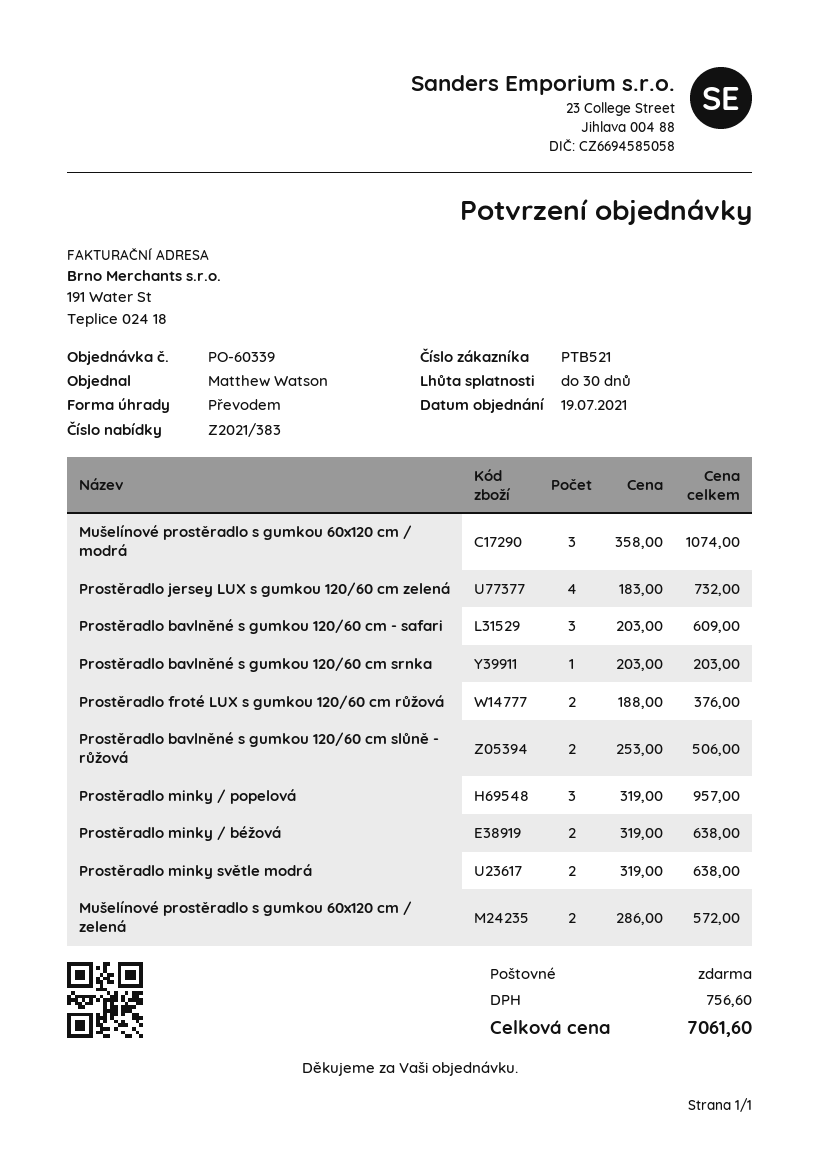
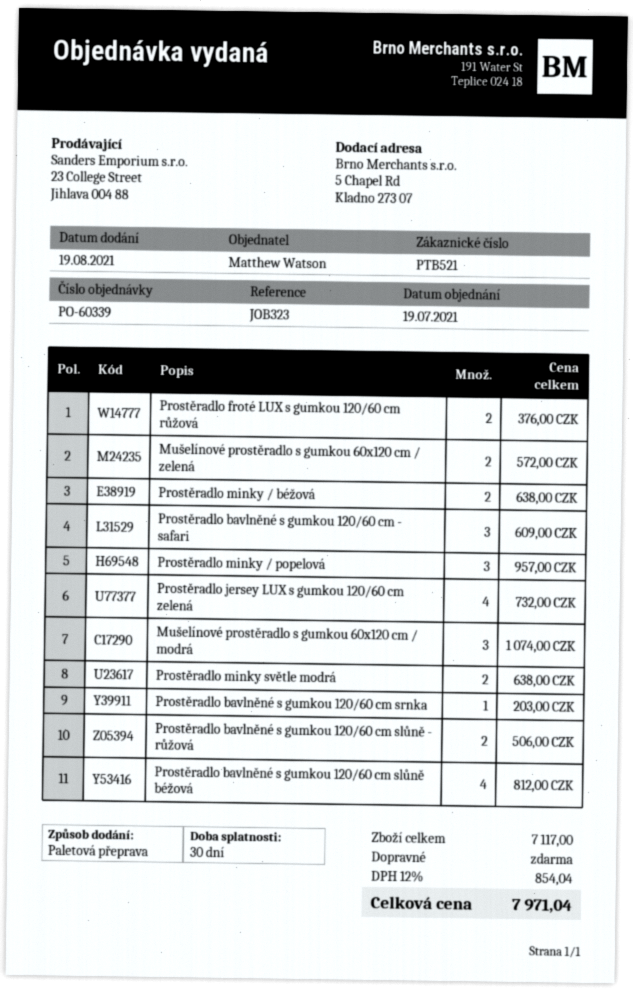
Prostěradlo bavlněné s gumkou 120/60 cm slůně béžová: none -> 4 for 812.00
tax: 756.60 -> 854.04
total: 7061.60 -> 7971.04

